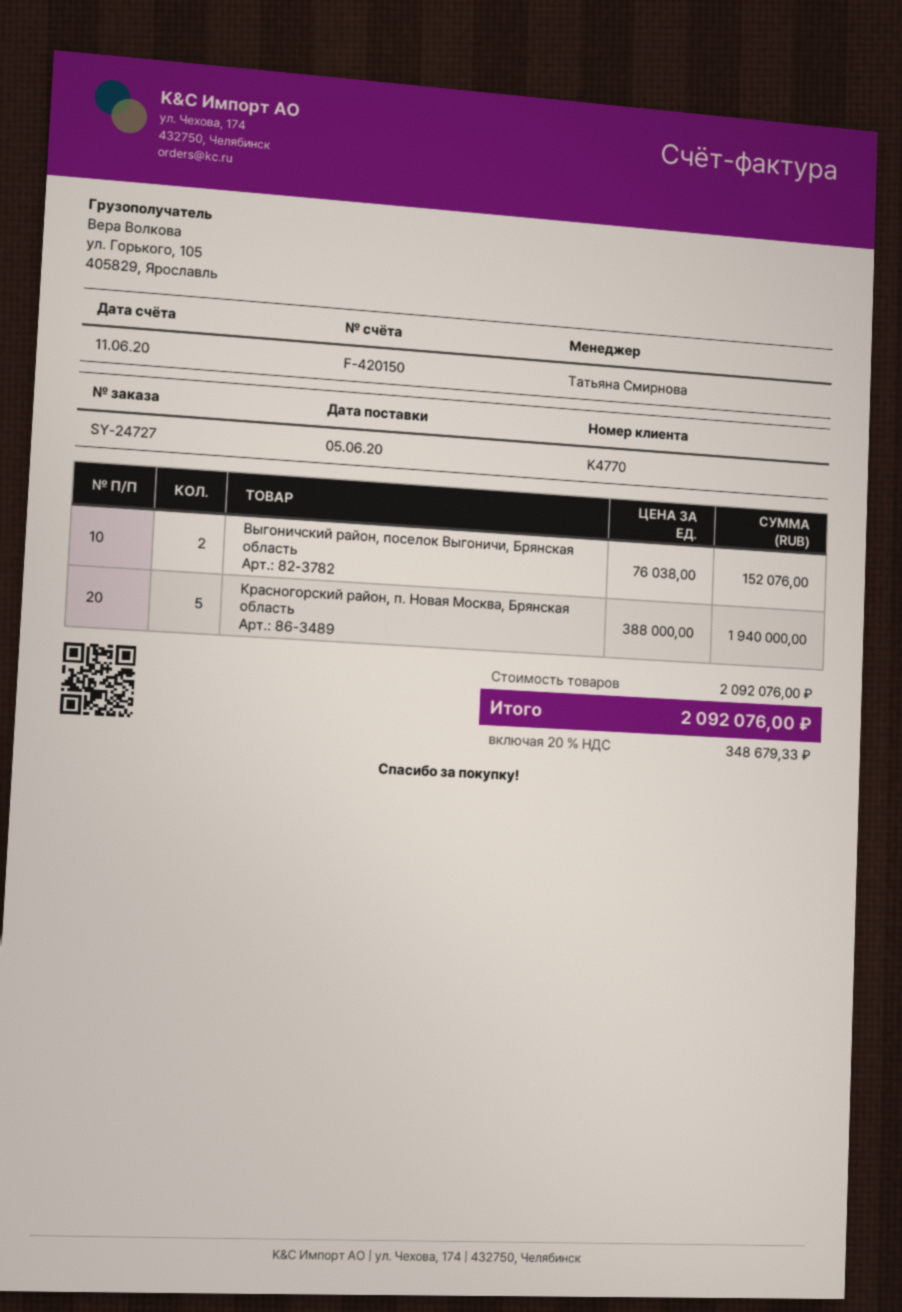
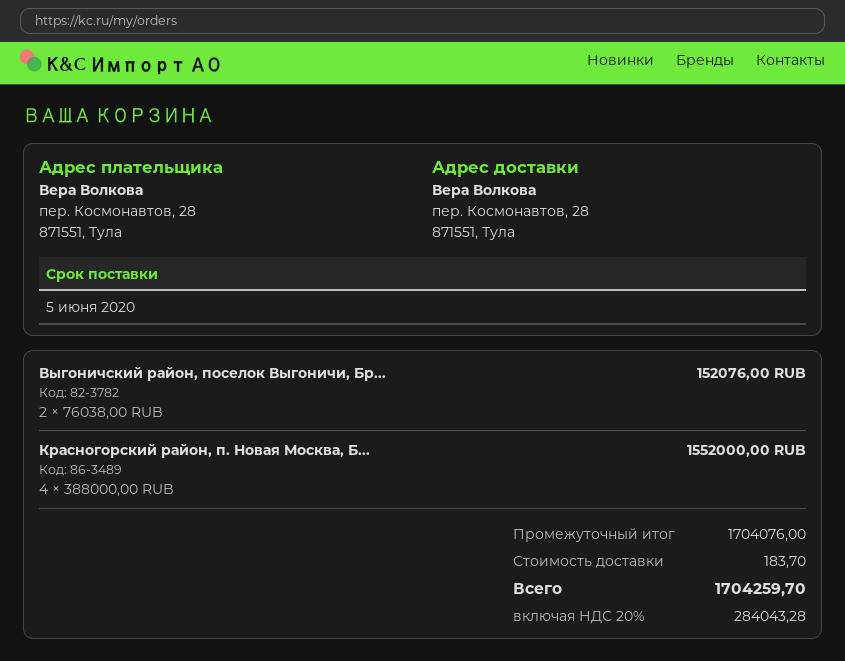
ship to: ул. Горького, 105, 405829, Ярославль -> пер. Космонавтов, 28, 871551, Тула
Красногорский район, п. Новая Москва, Брянская область: 5 x 388000.00 = 1940000.00 -> 4 x 388000.00 = 1552000.00
subtotal: 2092076.00 -> 1704076.00
shipping: none -> 183.70
tax: 20% = 348679.33 -> 20% = 284043.28
total: 2092076.00 -> 1704259.70

